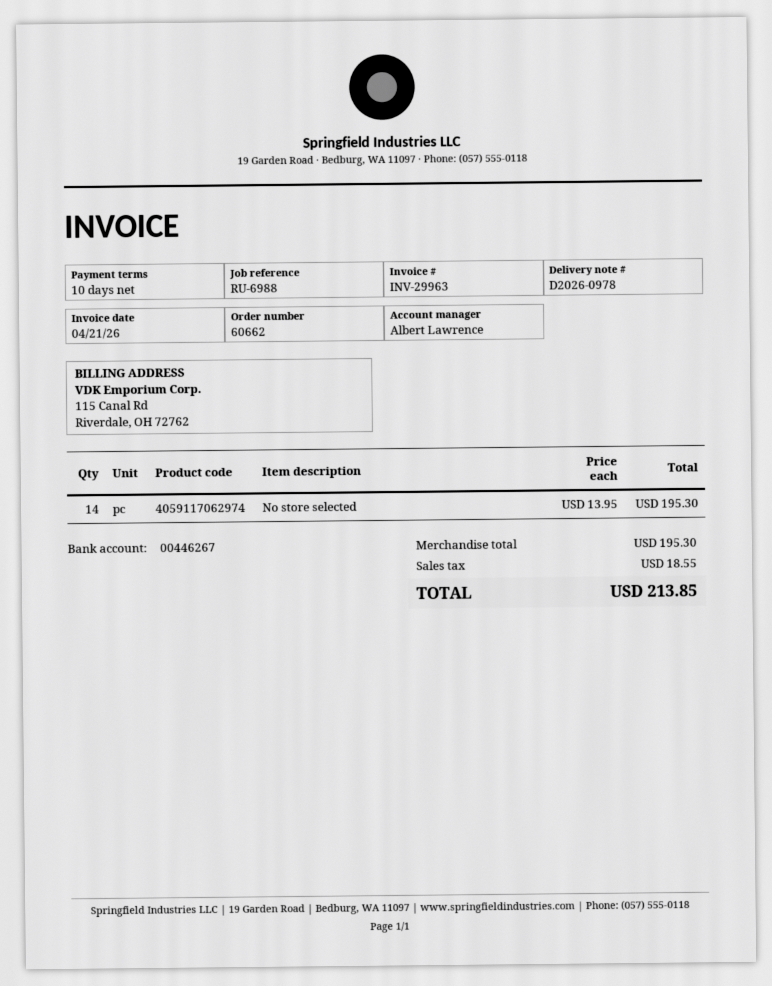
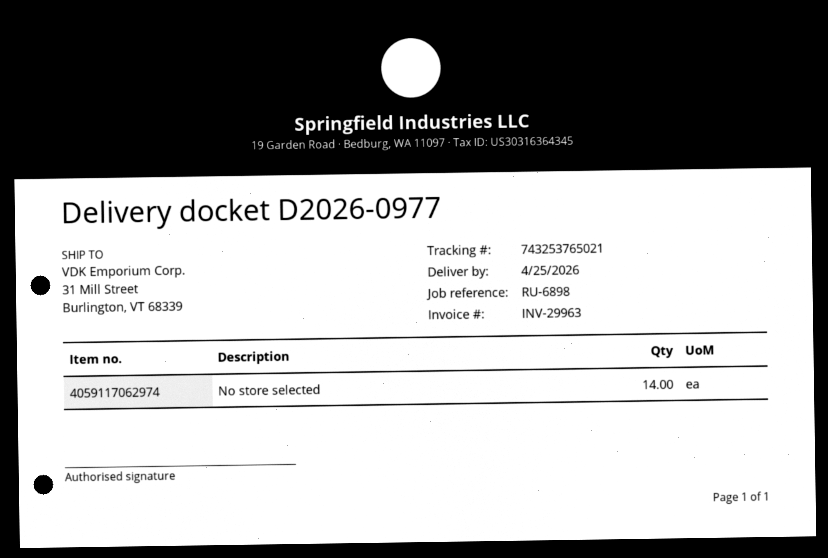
delivery note number: D2026-0978 -> D2026-0977
reference: RU-6988 -> RU-6898

